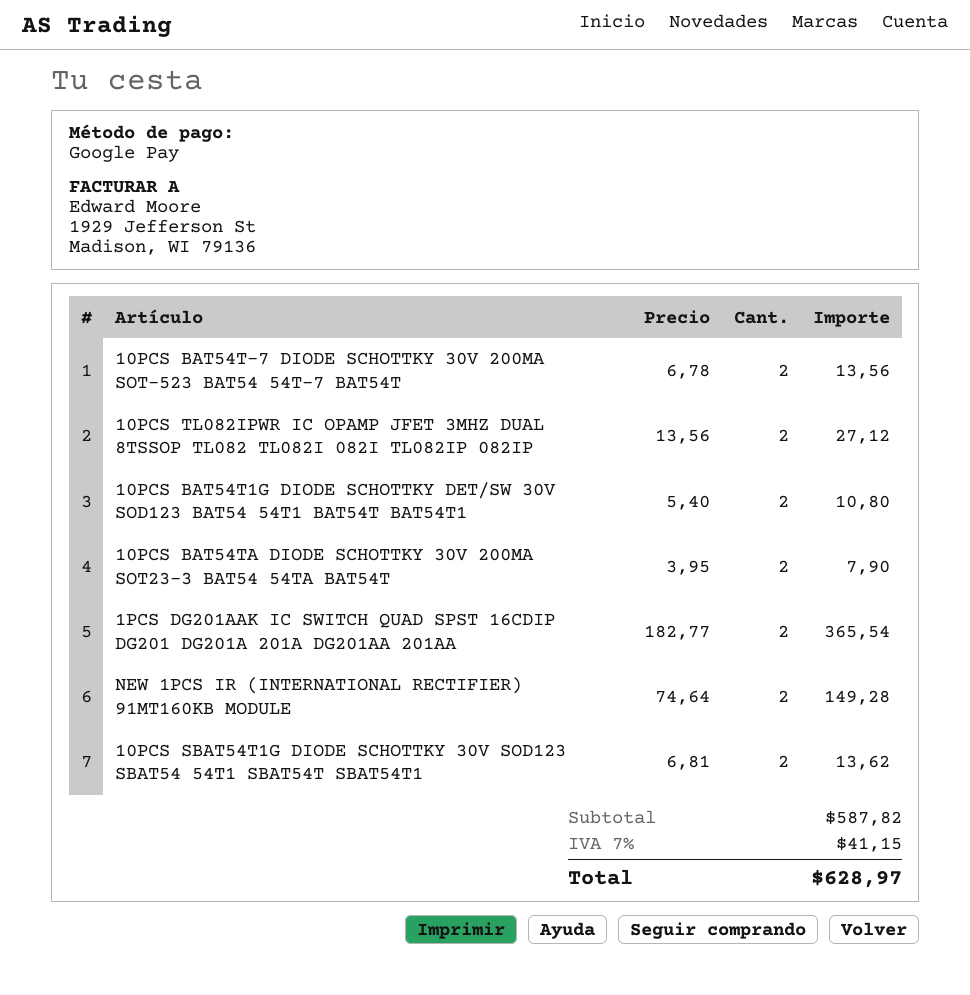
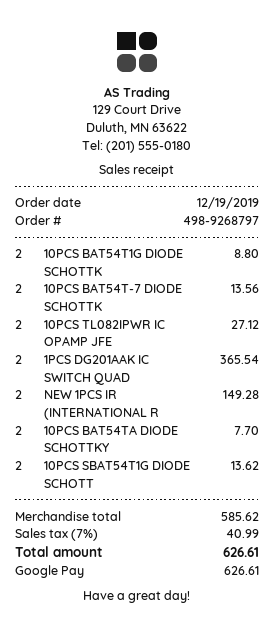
10PCS BAT54T1G DIODE SCHOTTKY DET/SW 30V SOD123 BAT54 54T1 BAT54T BAT54T1: 2 for 10.80 -> 2 for 8.80
10PCS BAT54TA DIODE SCHOTTKY 30V 200MA SOT23-3 BAT54 54TA BAT54T: 2 for 7.90 -> 2 for 7.70
subtotal: 587.82 -> 585.62
tax: 7% = 41.15 -> 7% = 40.99
total: 628.97 -> 626.61

